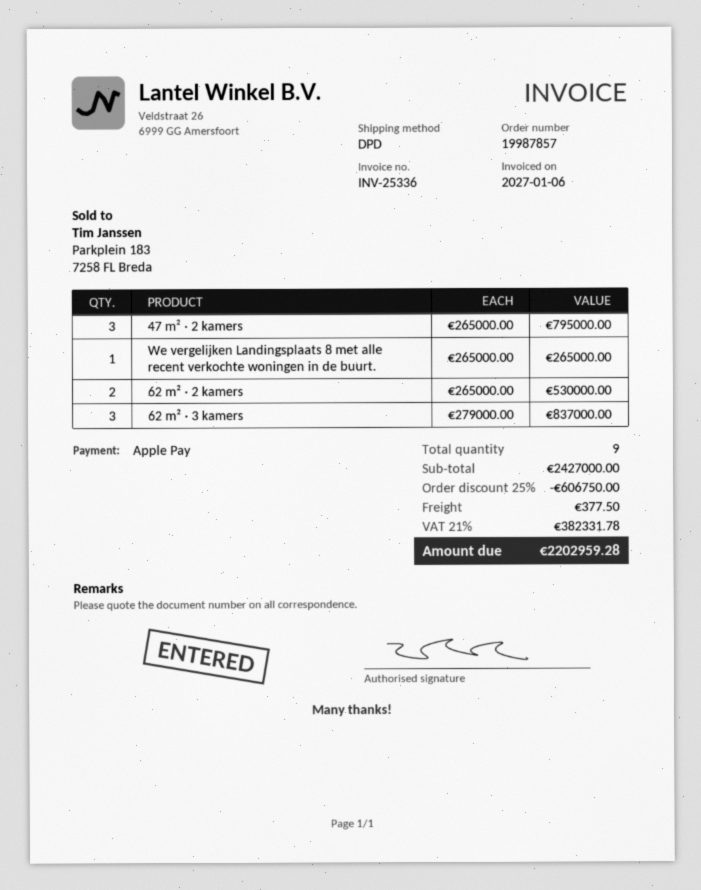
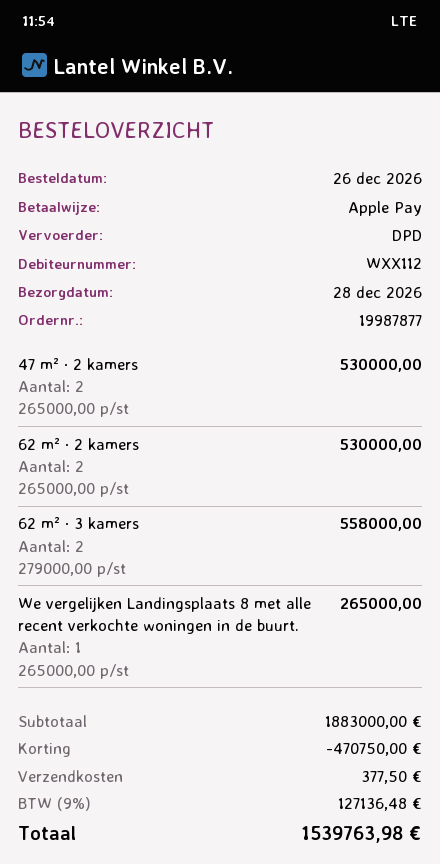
order number: 19987857 -> 19987877
47 m² · 2 kamers: 3 x 265000.00 = 795000.00 -> 2 x 265000.00 = 530000.00
62 m² · 3 kamers: 3 x 279000.00 = 837000.00 -> 2 x 279000.00 = 558000.00
subtotal: 2427000.00 -> 1883000.00
discount: 606750.00 -> 470750.00
tax: 21% = 382331.78 -> 9% = 127136.48
total: 2202959.28 -> 1539763.98

